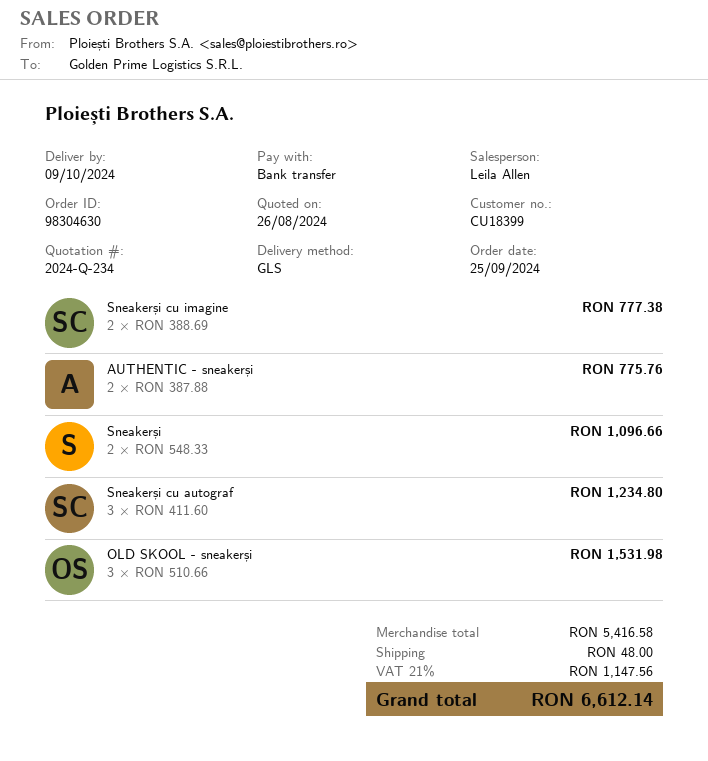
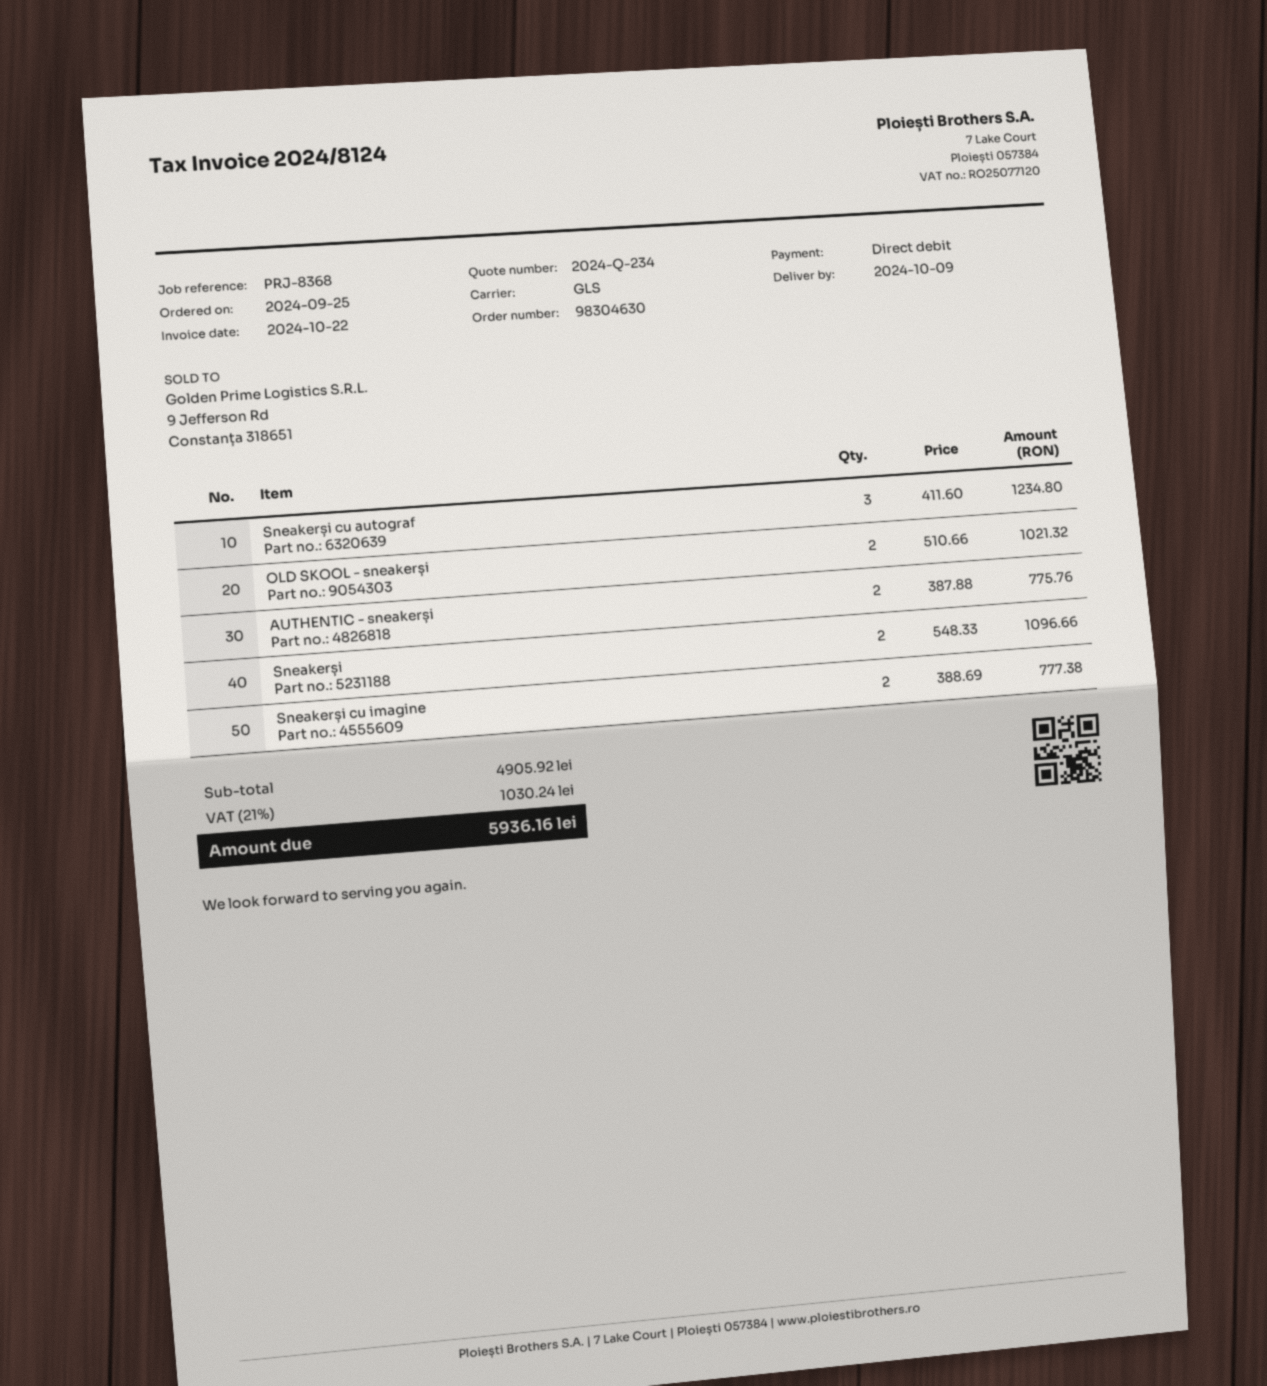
payment method: bank transfer -> direct debit
OLD SKOOL - sneakerși: 3 x 510.66 = 1531.98 -> 2 x 510.66 = 1021.32
subtotal: 5416.58 -> 4905.92
shipping: 48.00 -> none
tax: 21% = 1147.56 -> 21% = 1030.24
total: 6612.14 -> 5936.16

